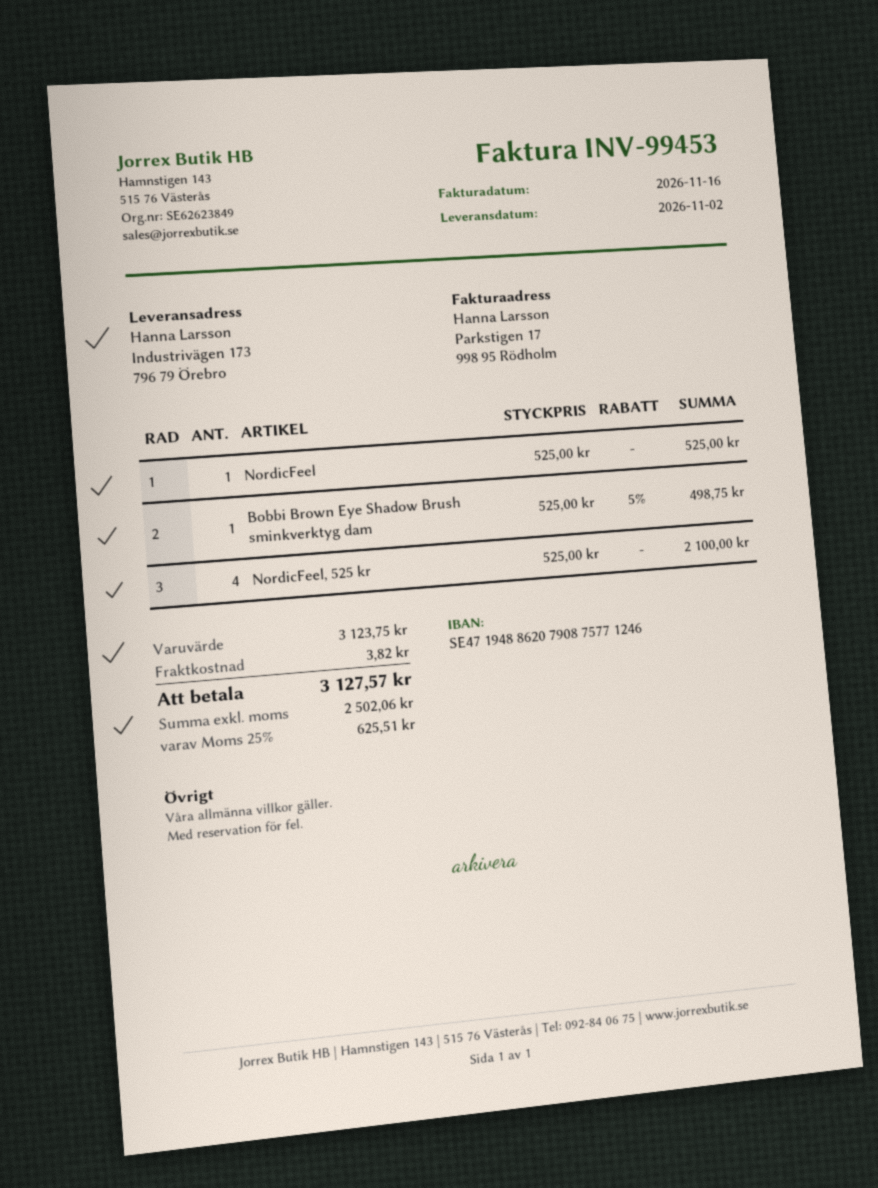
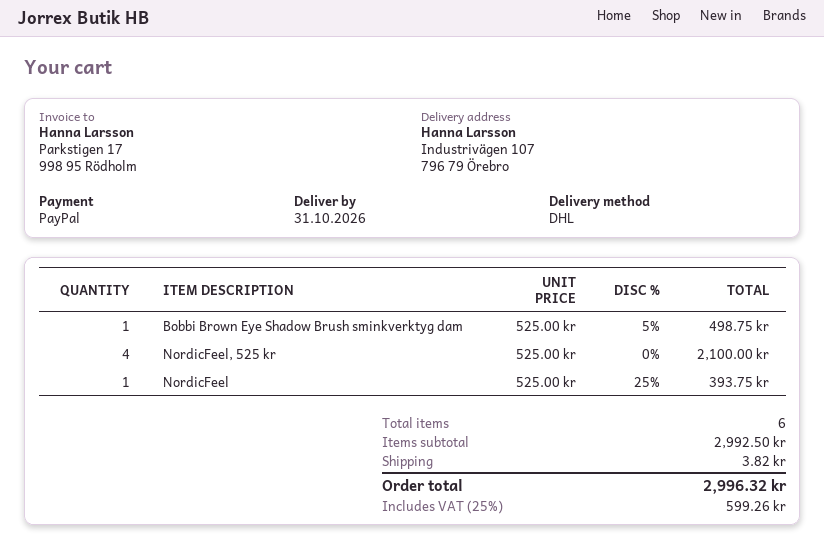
delivery date: 2026-11-02 -> 2026-10-31
ship to: Industrivägen 173, 796 79 Örebro -> Industrivägen 107, 796 79 Örebro
NordicFeel: 1 x 525.00 = 525.00 -> 1 x 525.00 - 25% = 393.75
subtotal: 3123.75 -> 2992.50
tax: 25% = 625.51 -> 25% = 599.26
total: 3127.57 -> 2996.32

